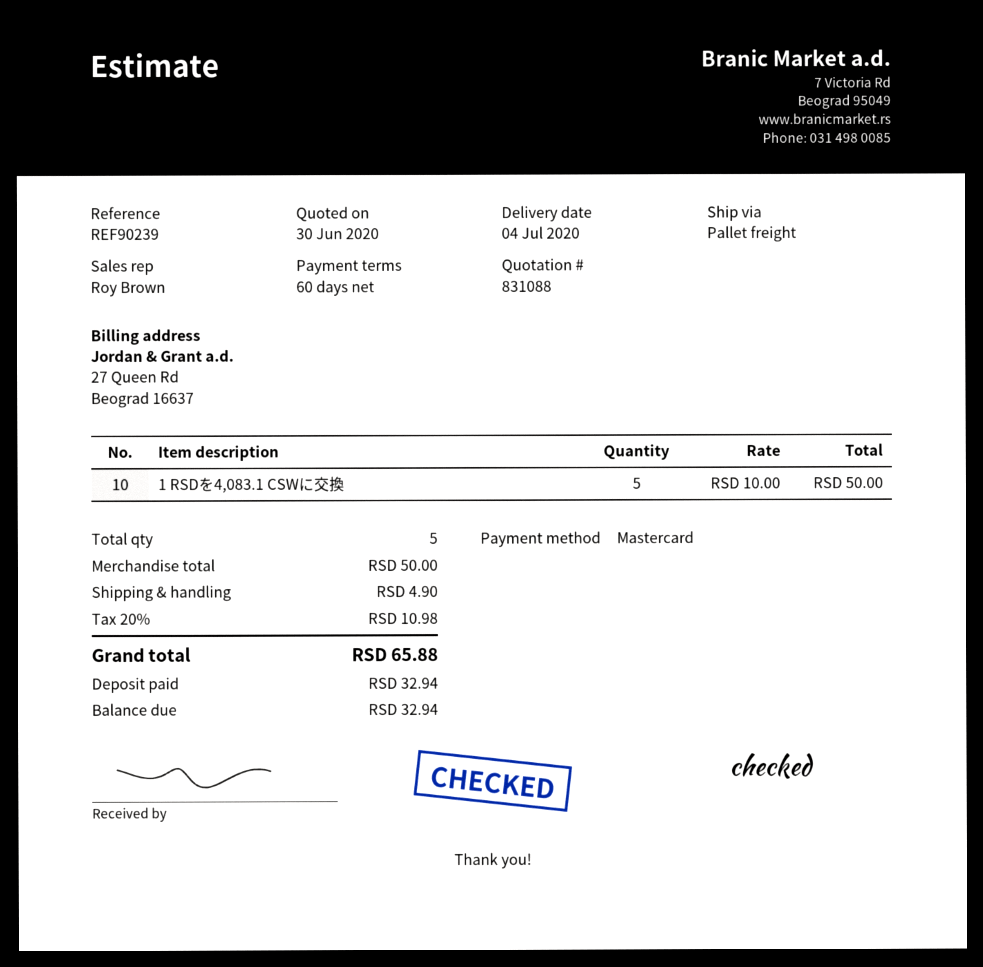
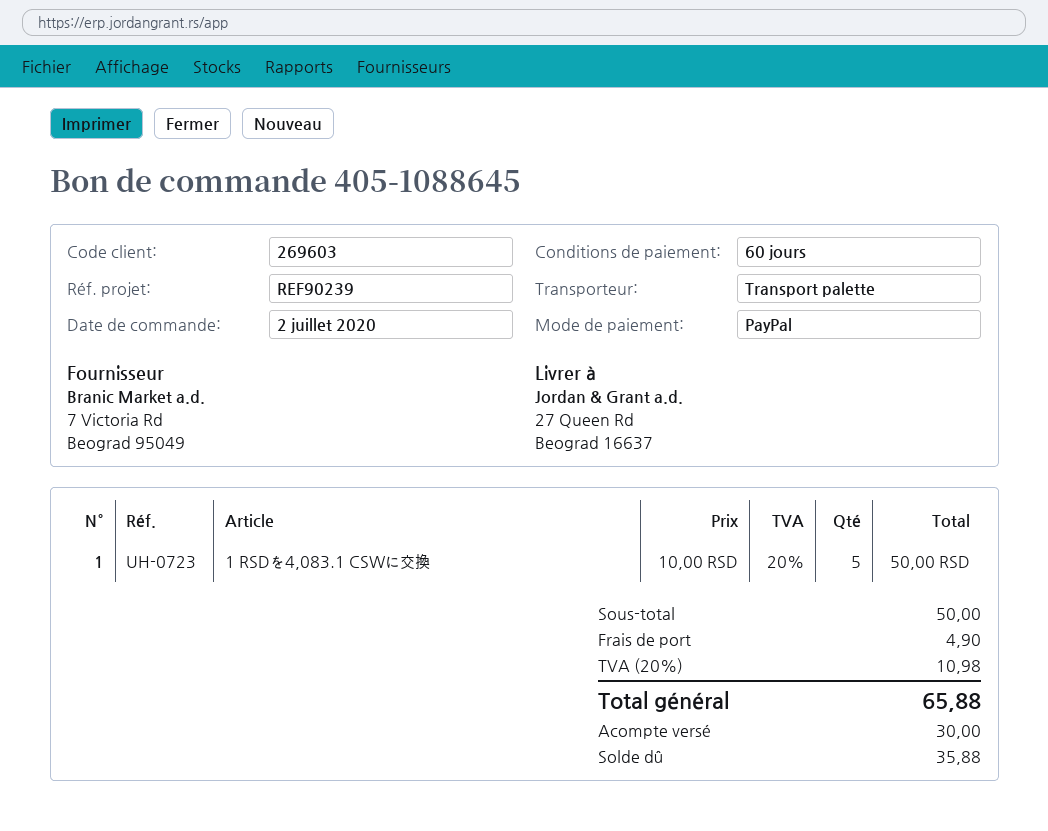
payment method: Mastercard -> PayPal
deposit: 32.94 -> 30.00
balance: 32.94 -> 35.88

